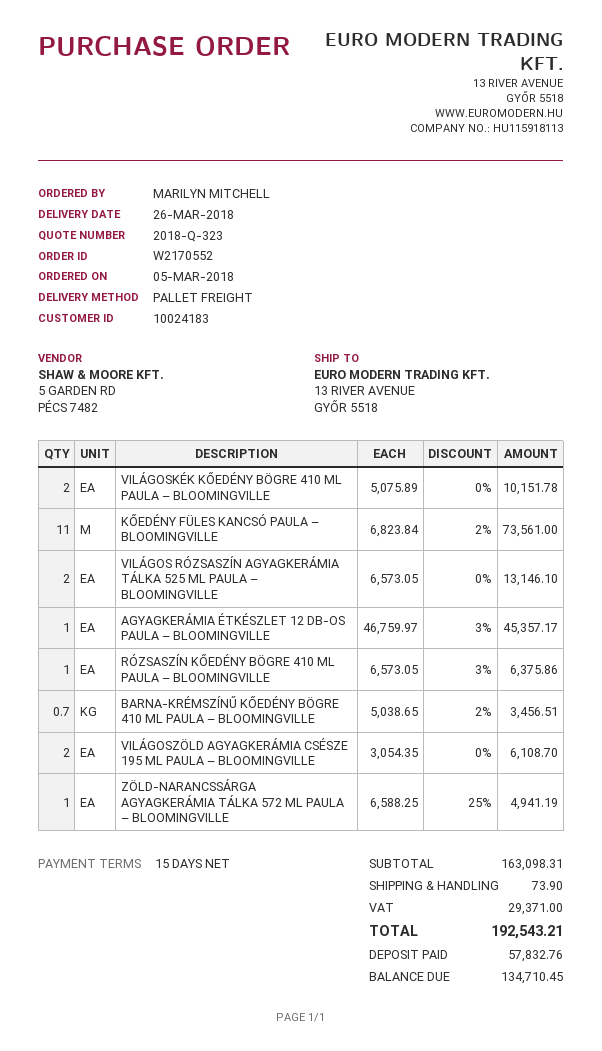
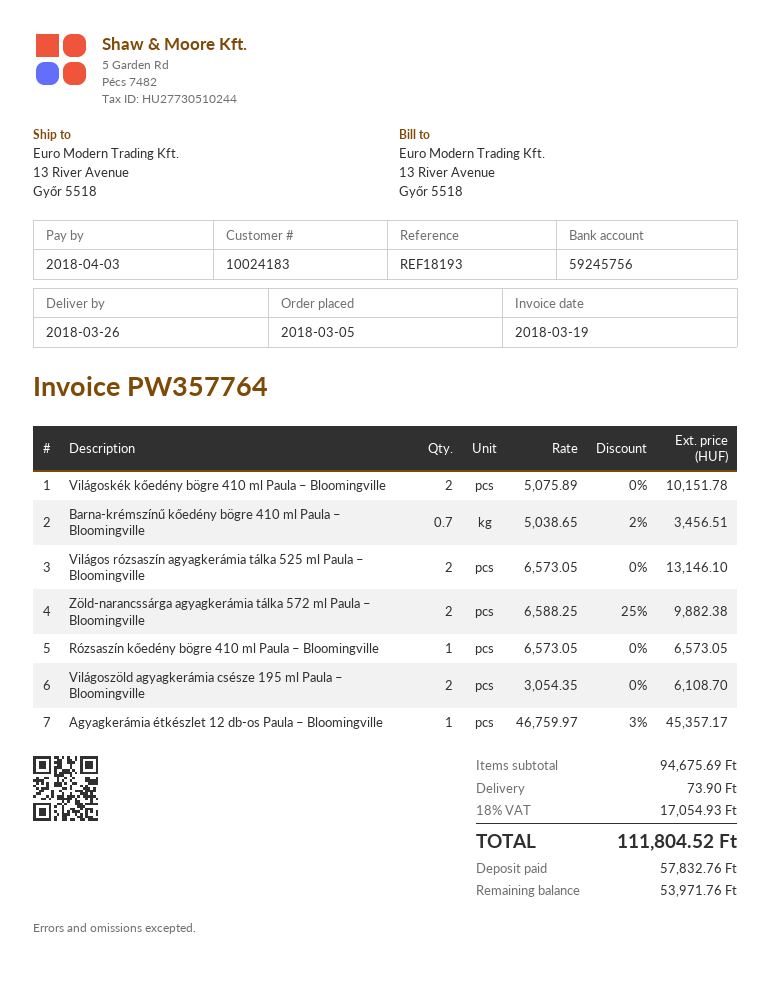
KŐEDÉNY FÜLES KANCSÓ PAULA – BLOOMINGVILLE: 11 x 6823.84 - 2% = 73561.00 -> none
RÓZSASZÍN KŐEDÉNY BÖGRE 410 ML PAULA – BLOOMINGVILLE: 1 x 6573.05 - 3% = 6375.86 -> 1 x 6573.05 = 6573.05
ZÖLD-NARANCSSÁRGA AGYAGKERÁMIA TÁLKA 572 ML PAULA – BLOOMINGVILLE: 1 x 6588.25 - 25% = 4941.19 -> 2 x 6588.25 - 25% = 9882.38
subtotal: 163098.31 -> 94675.69
tax: 29371.00 -> 17054.93
total: 192543.21 -> 111804.52
balance: 134710.45 -> 53971.76

